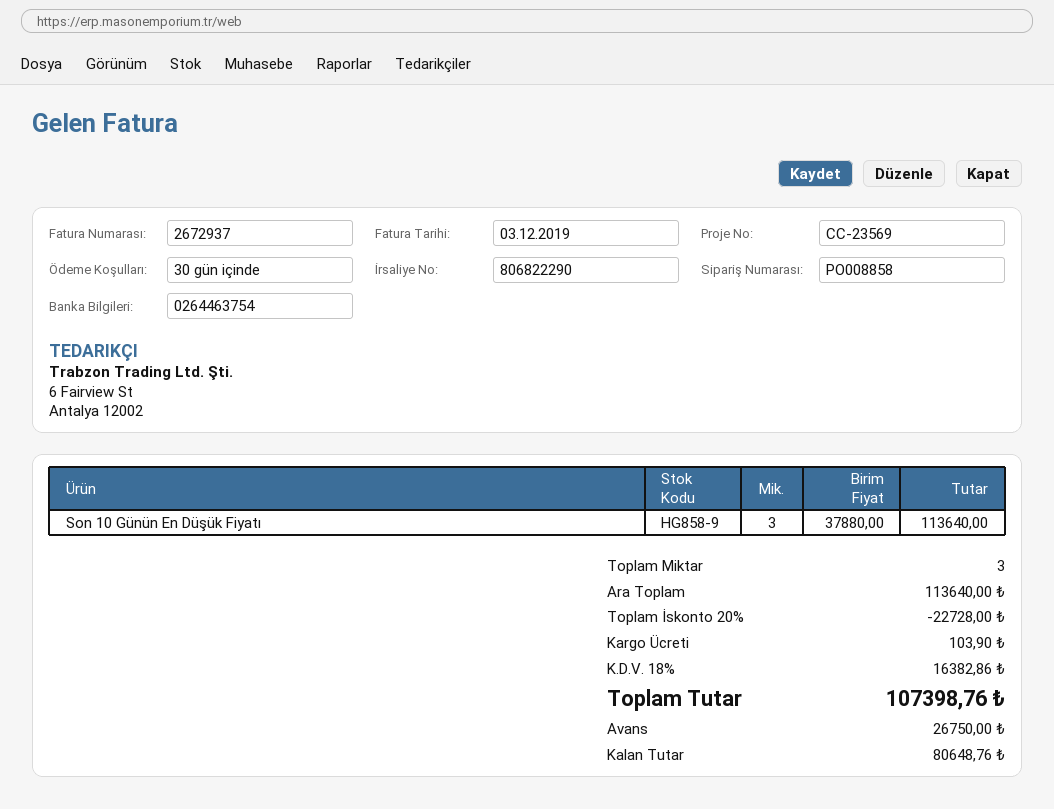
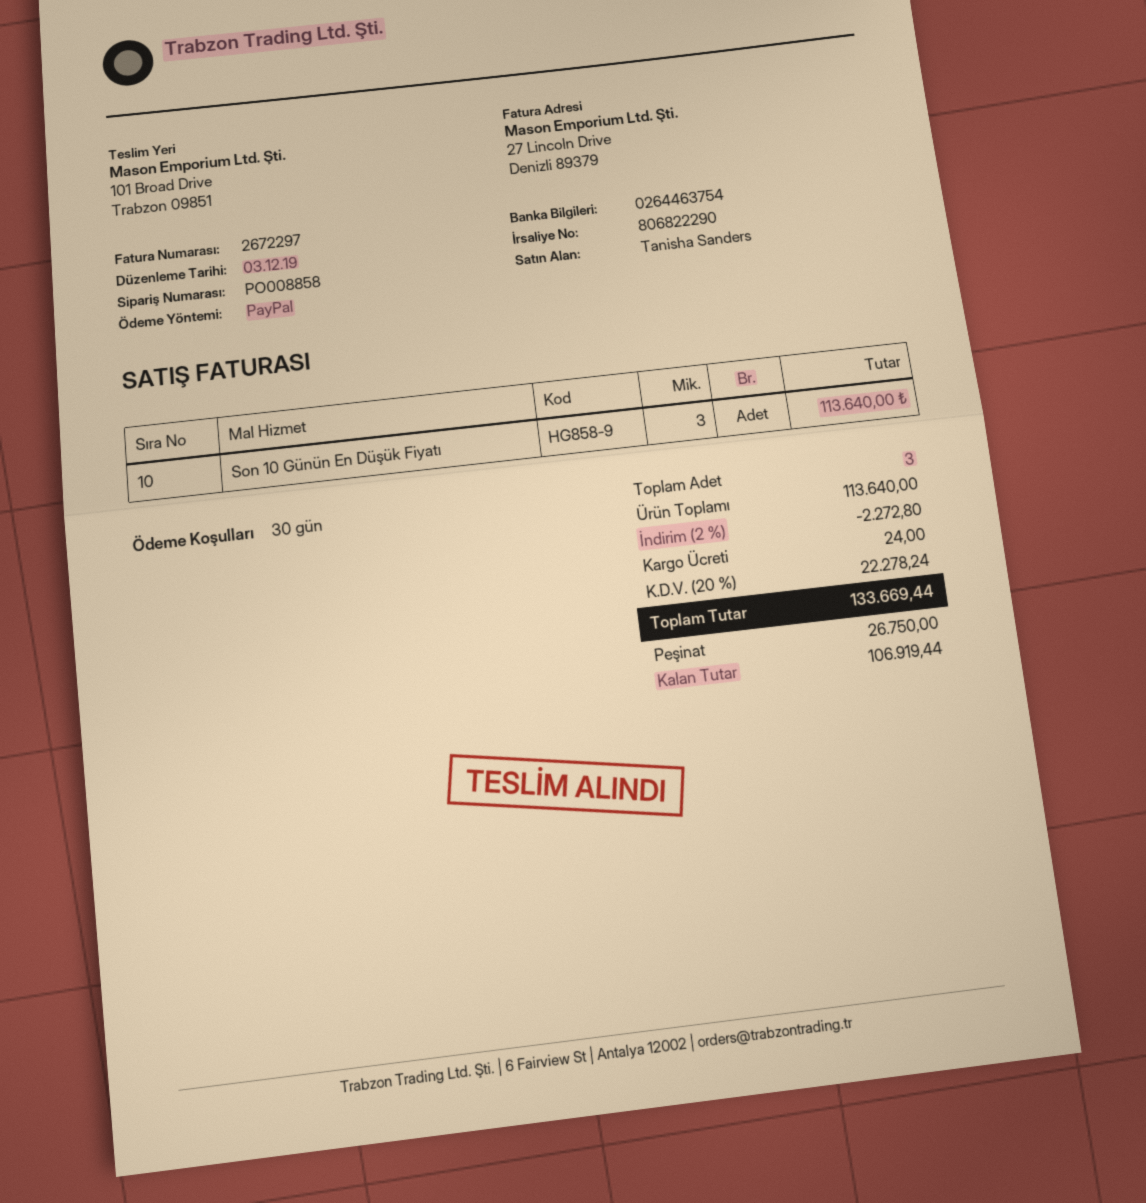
invoice number: 2672937 -> 2672297
discount: 20% = 22728.00 -> 2% = 2272.80
shipping: 103.90 -> 24.00
tax: 18% = 16382.86 -> 20% = 22278.24
total: 107398.76 -> 133669.44
balance: 80648.76 -> 106919.44

